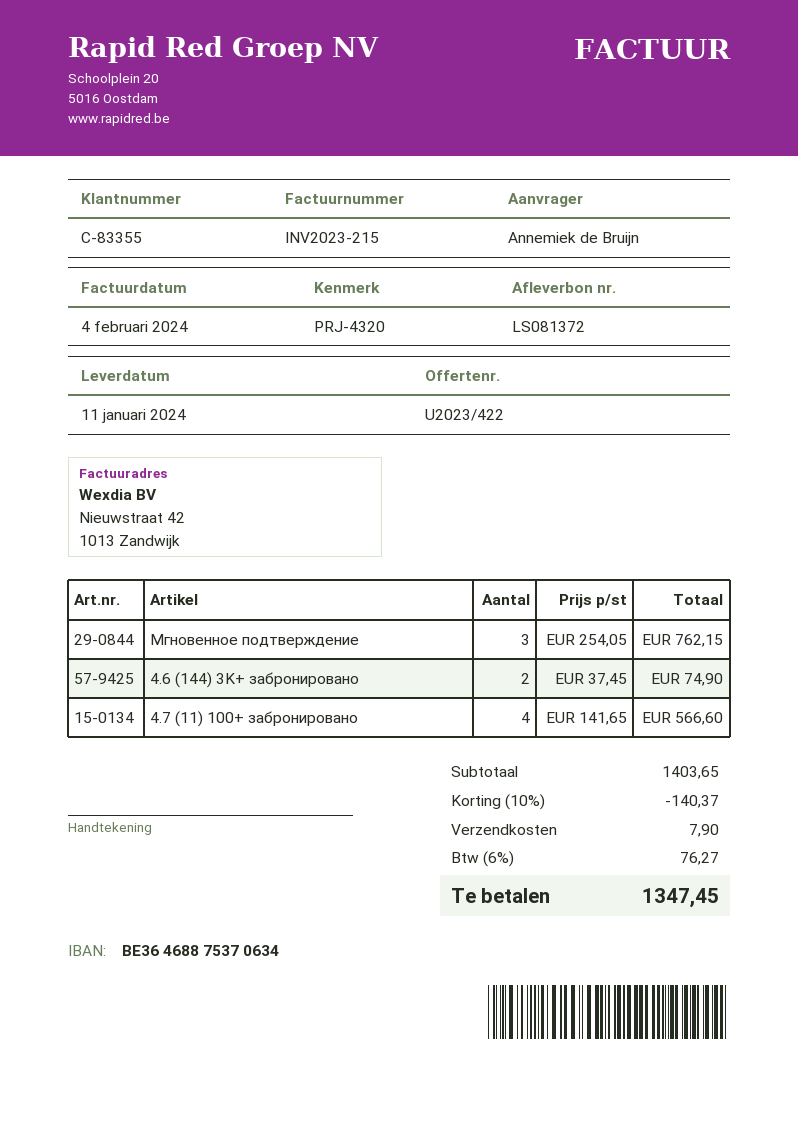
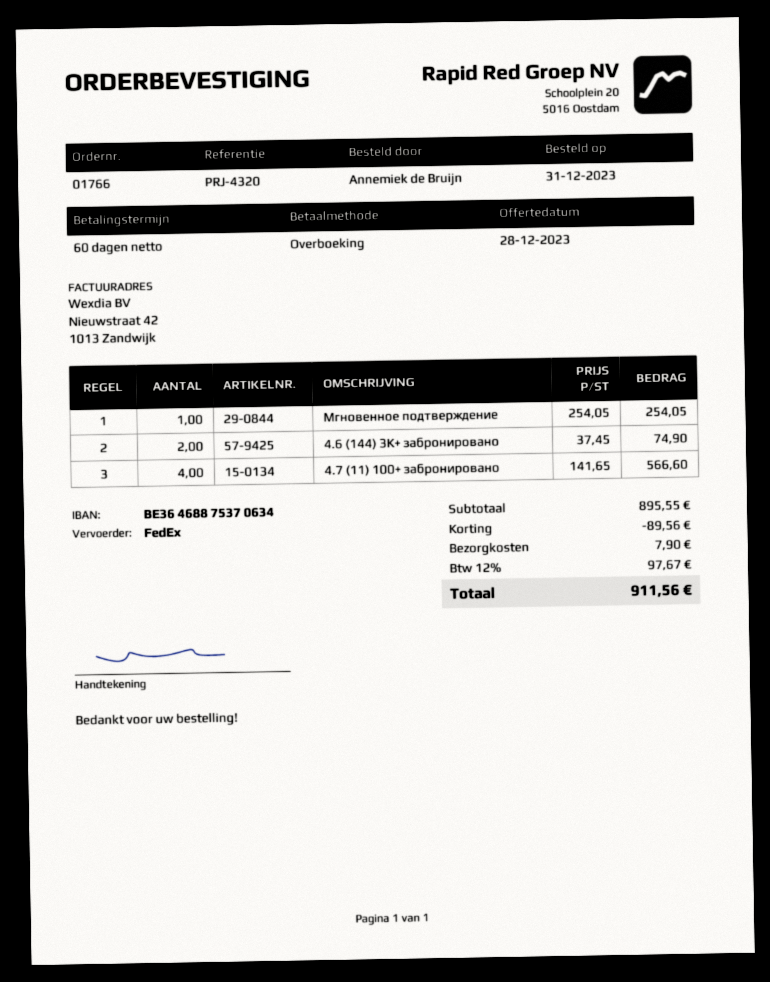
Мгновенное подтверждение: 3 x 254.05 = 762.15 -> 1 x 254.05 = 254.05
subtotal: 1403.65 -> 895.55
discount: 140.37 -> 89.56
tax: 6% = 76.27 -> 12% = 97.67
total: 1347.45 -> 911.56

